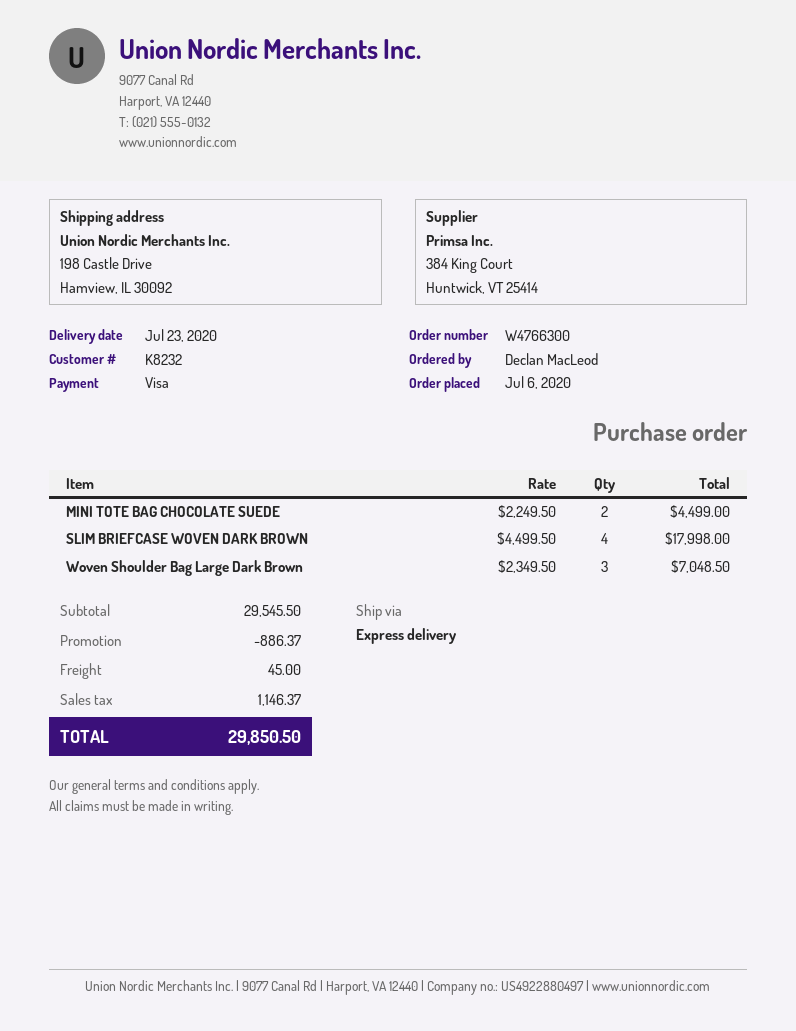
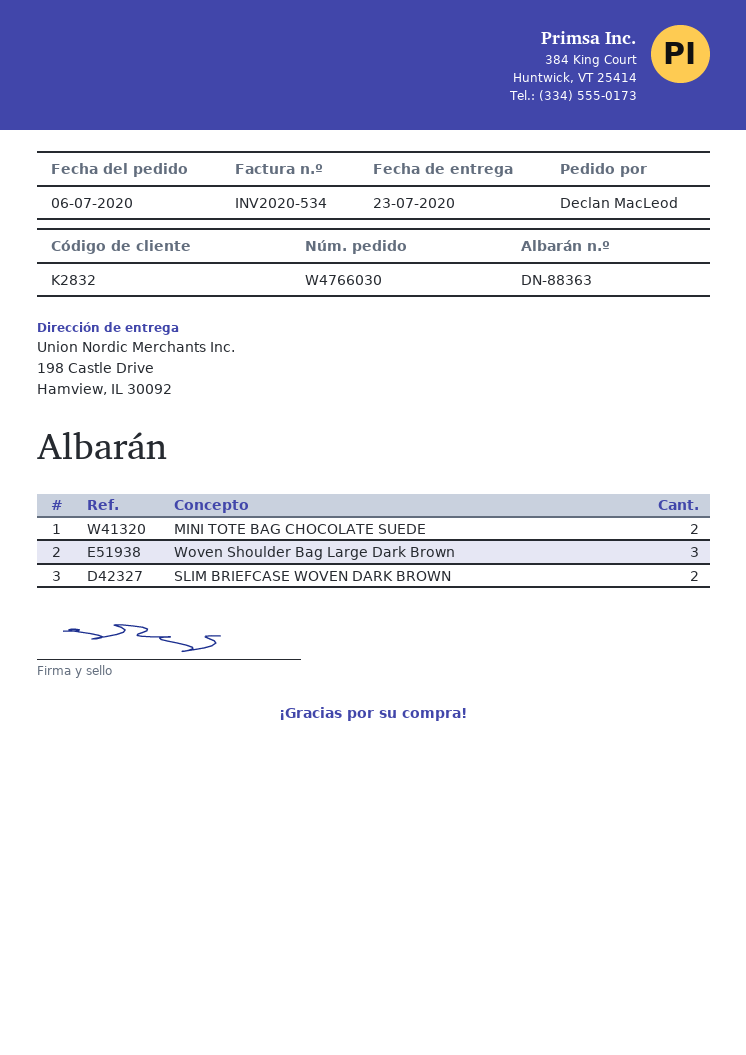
order number: W4766300 -> W4766030
customer number: K8232 -> K2832
SLIM BRIEFCASE WOVEN DARK BROWN: 4 -> 2

